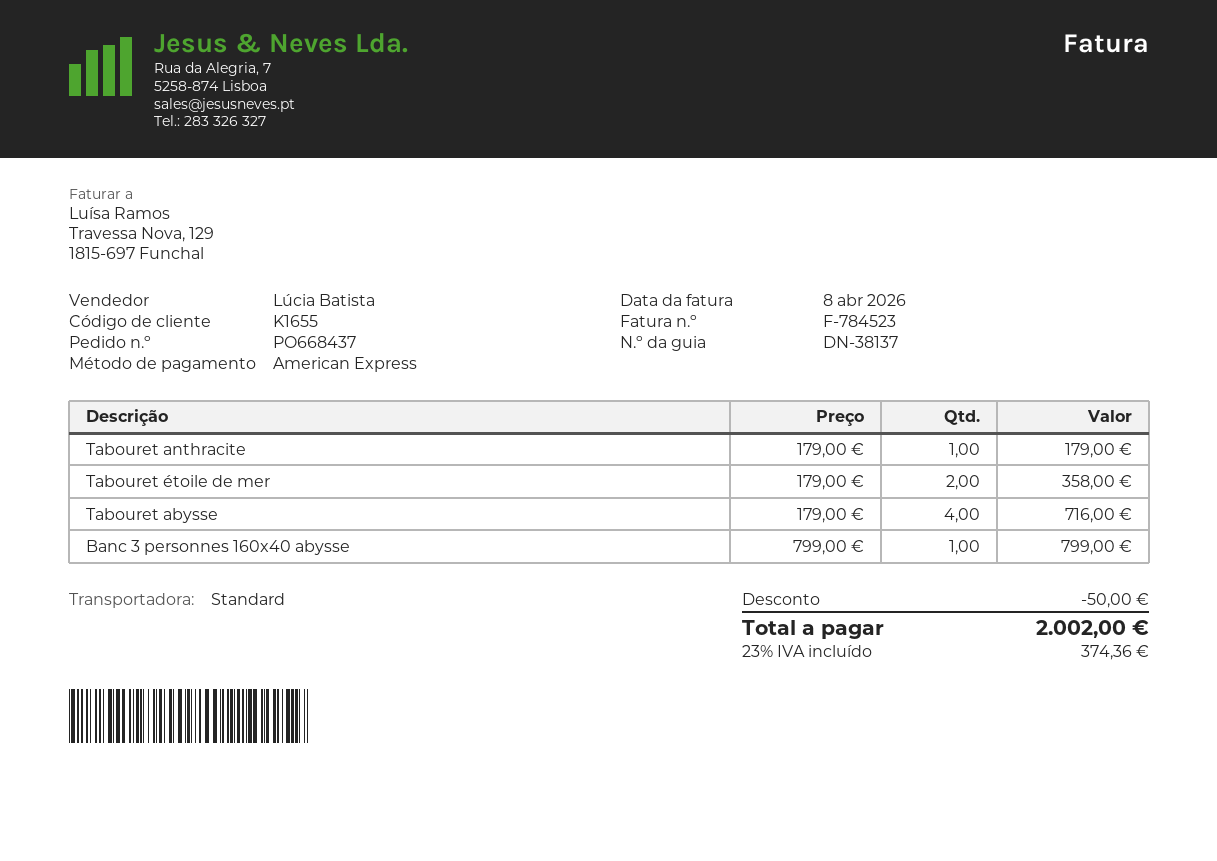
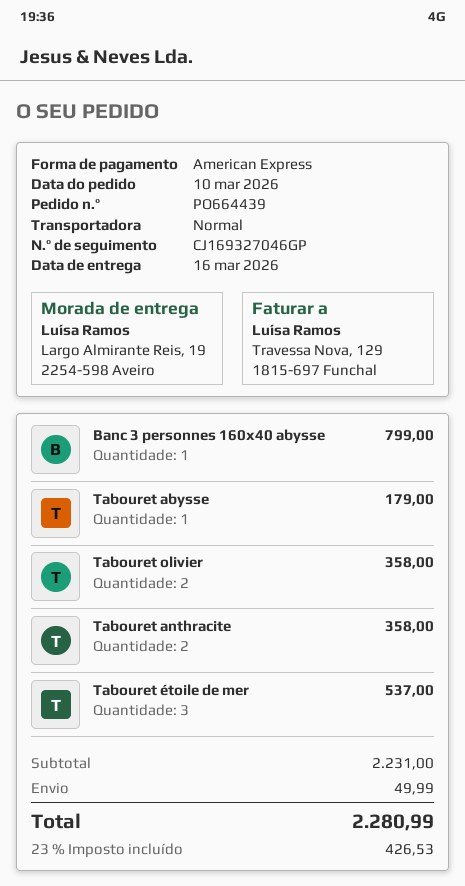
order number: PO668437 -> PO664439
Tabouret anthracite: 1 for 179.00 -> 2 for 358.00
Tabouret étoile de mer: 2 for 358.00 -> 3 for 537.00
Tabouret abysse: 4 for 716.00 -> 1 for 179.00
Tabouret olivier: none -> 2 for 358.00
discount: 50.00 -> none
shipping: none -> 49.99
tax: 23% = 374.36 -> 23% = 426.53
total: 2002.00 -> 2280.99

